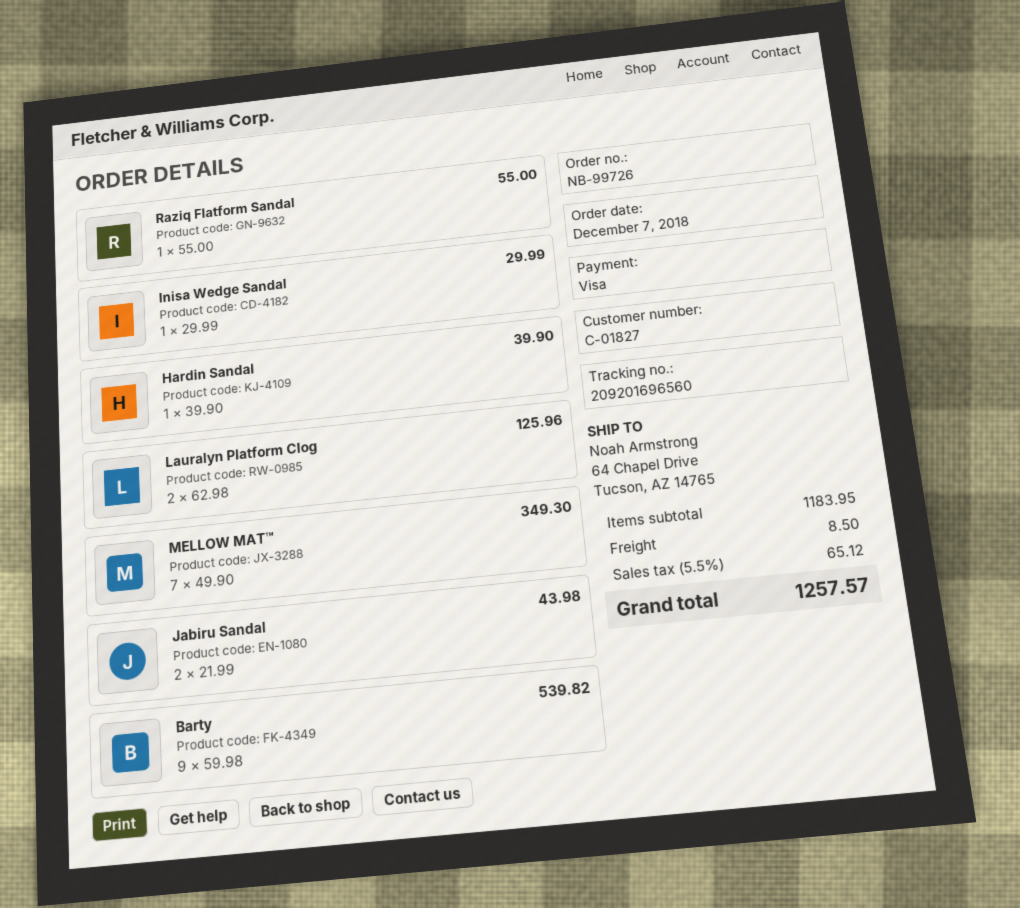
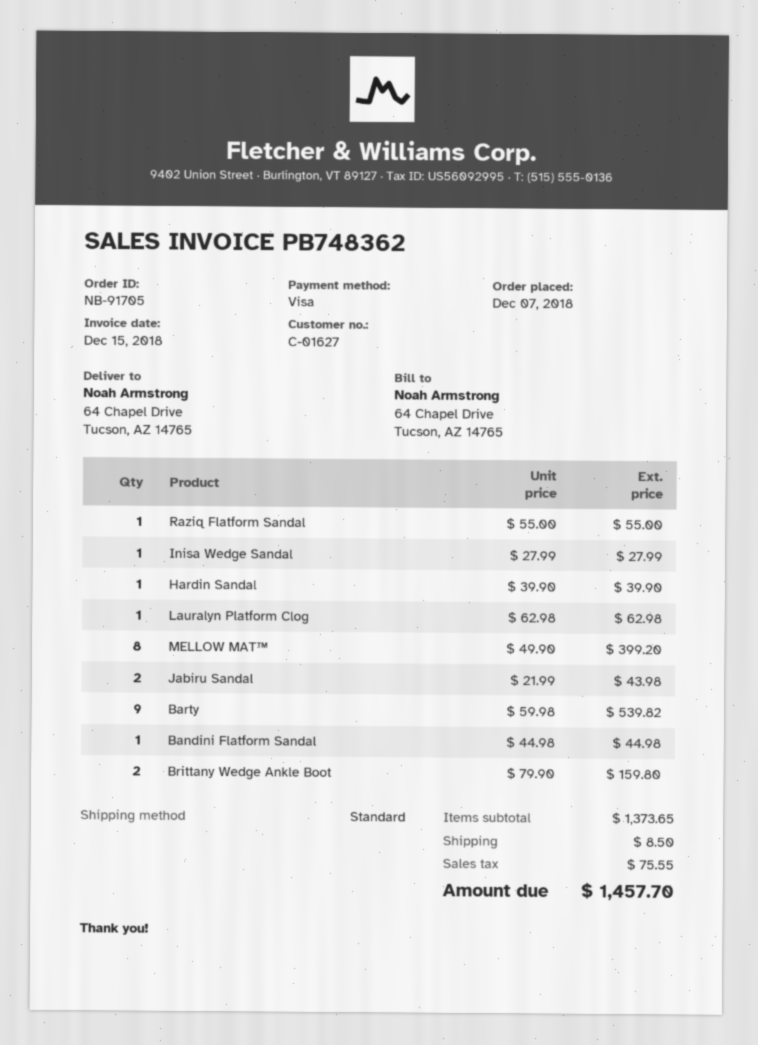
order number: NB-99726 -> NB-91705
customer number: C-01827 -> C-01627
Inisa Wedge Sandal: 1 x 29.99 = 29.99 -> 1 x 27.99 = 27.99
Lauralyn Platform Clog: 2 x 62.98 = 125.96 -> 1 x 62.98 = 62.98
MELLOW MAT™: 7 x 49.90 = 349.30 -> 8 x 49.90 = 399.20
Bandini Flatform Sandal: none -> 1 x 44.98 = 44.98
Brittany Wedge Ankle Boot: none -> 2 x 79.90 = 159.80
subtotal: 1183.95 -> 1373.65
tax: 65.12 -> 75.55
total: 1257.57 -> 1457.70

